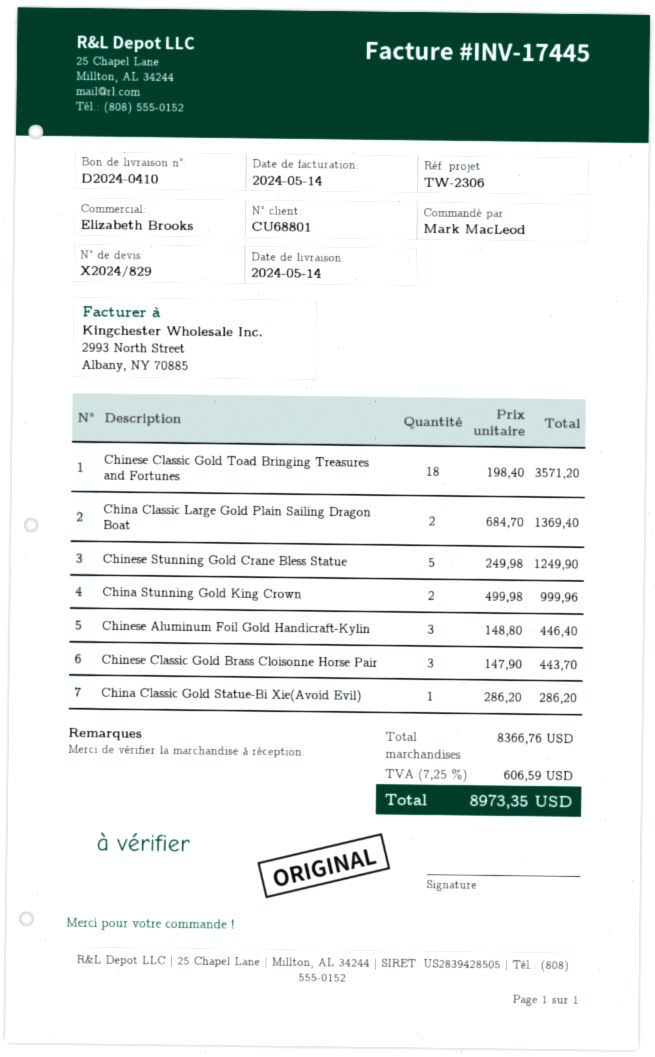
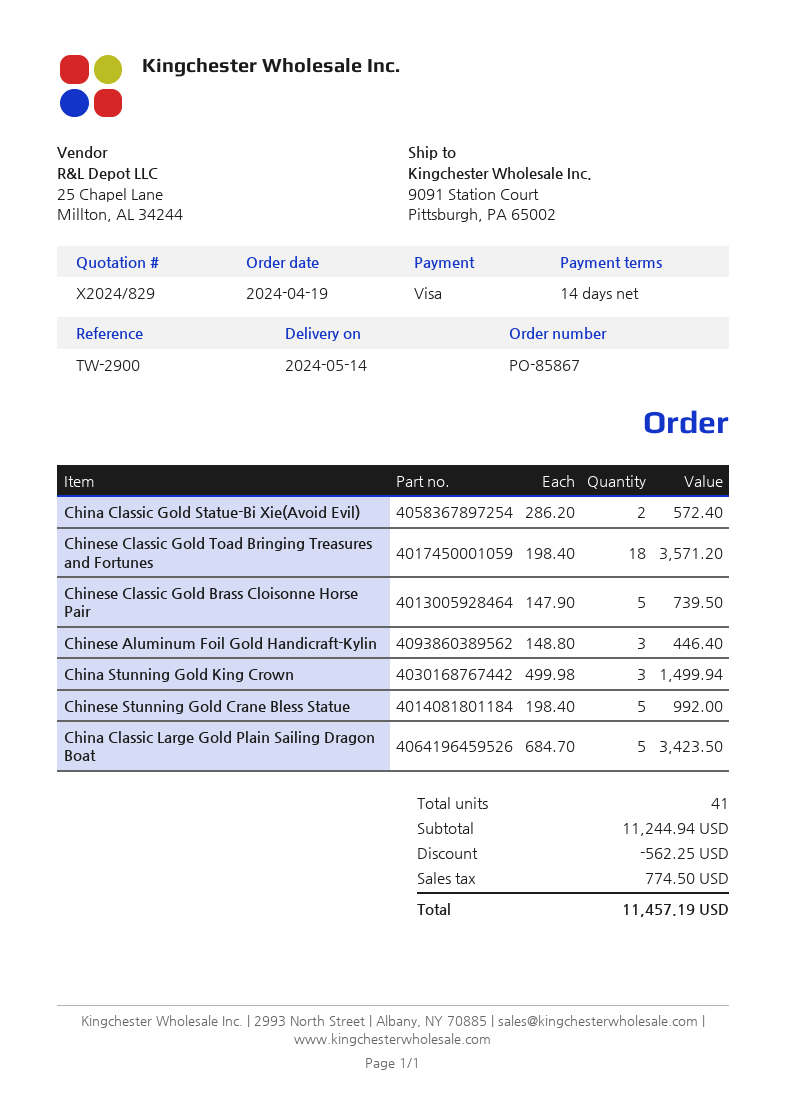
reference: TW-2306 -> TW-2900
China Classic Large Gold Plain Sailing Dragon Boat: 2 x 684.70 = 1369.40 -> 5 x 684.70 = 3423.50
Chinese Stunning Gold Crane Bless Statue: 5 x 249.98 = 1249.90 -> 5 x 198.40 = 992.00
China Stunning Gold King Crown: 2 x 499.98 = 999.96 -> 3 x 499.98 = 1499.94
Chinese Classic Gold Brass Cloisonne Horse Pair: 3 x 147.90 = 443.70 -> 5 x 147.90 = 739.50
China Classic Gold Statue-Bi Xie(Avoid Evil): 1 x 286.20 = 286.20 -> 2 x 286.20 = 572.40
subtotal: 8366.76 -> 11244.94
discount: none -> 562.25
tax: 606.59 -> 774.50
total: 8973.35 -> 11457.19

